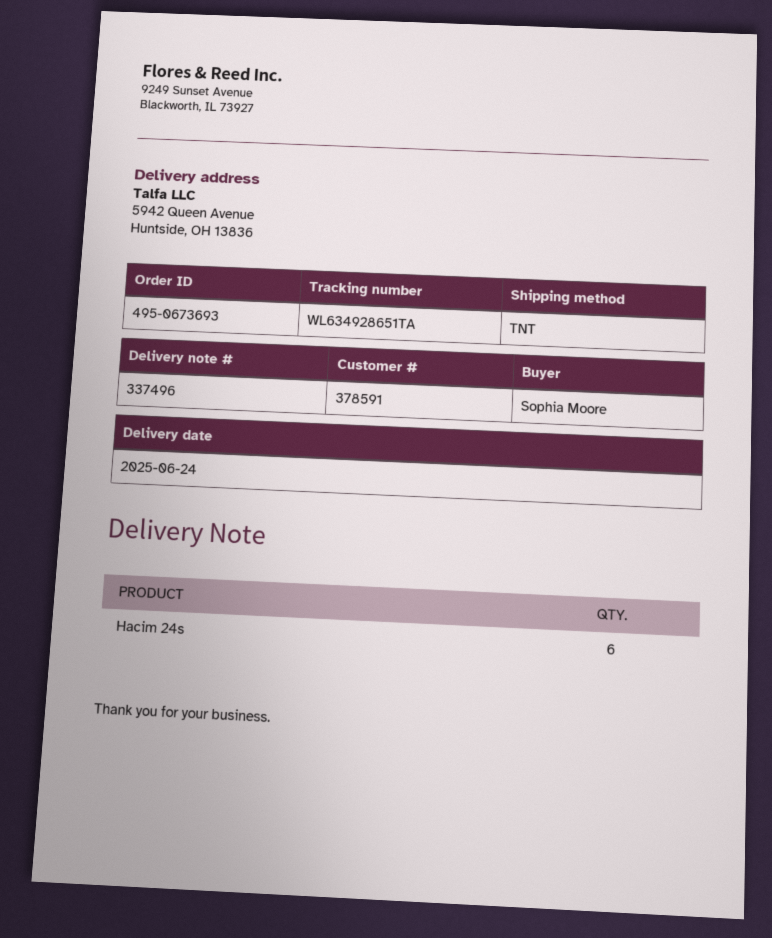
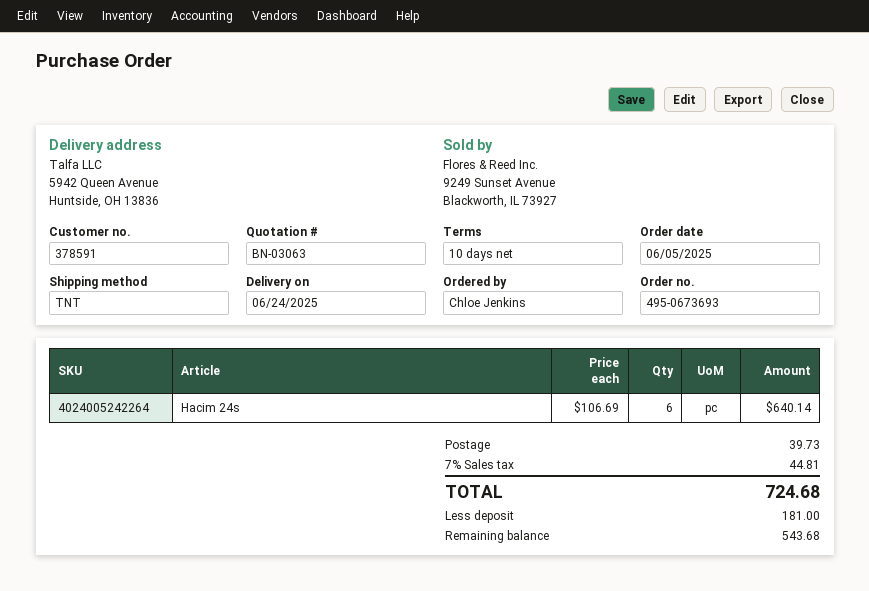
ordered by: Sophia Moore -> Chloe Jenkins

